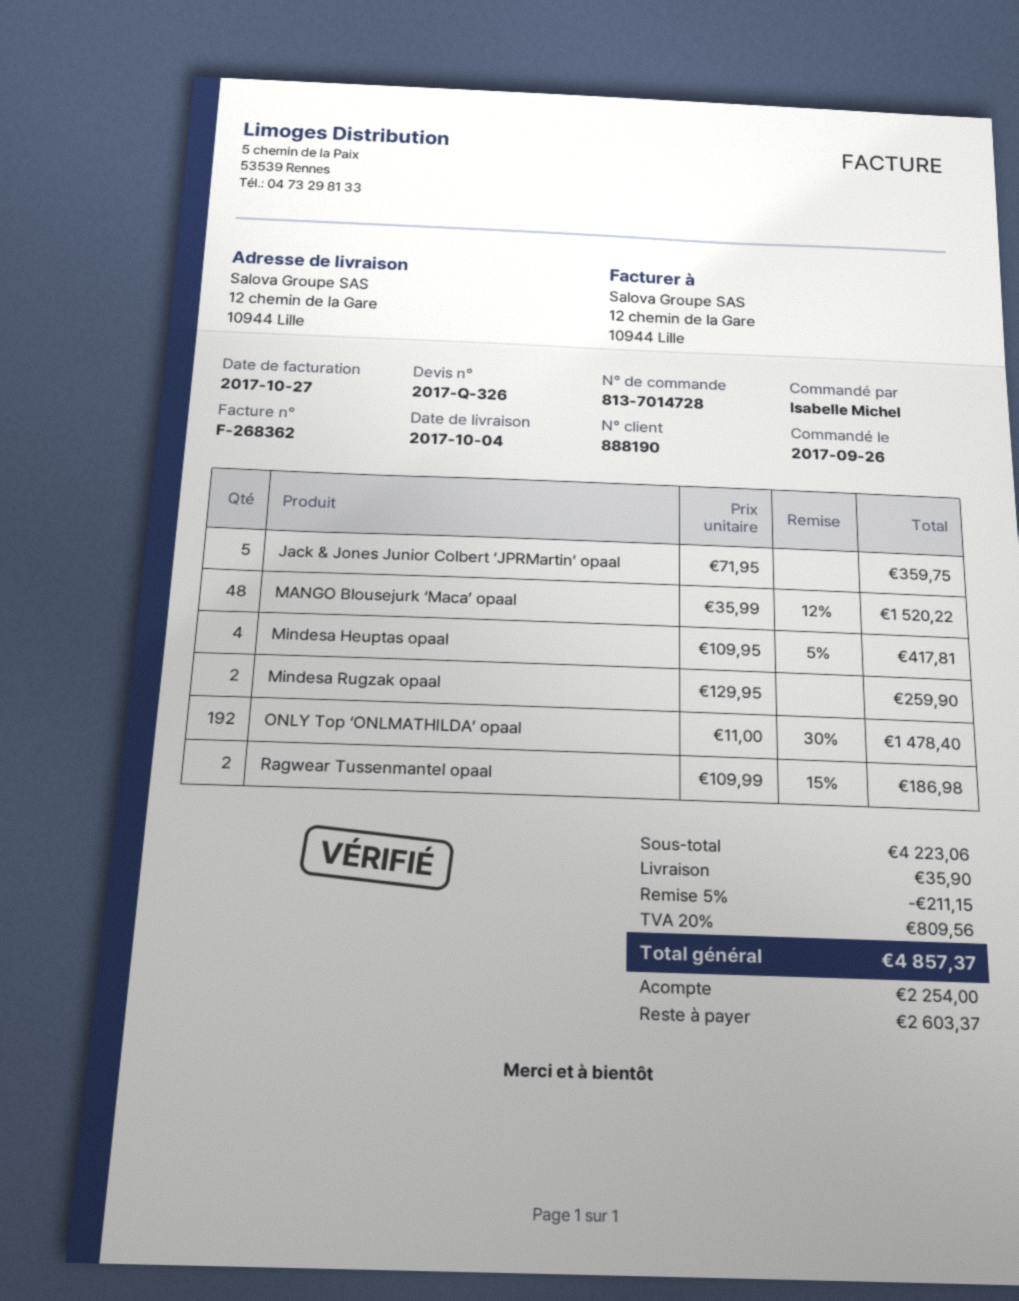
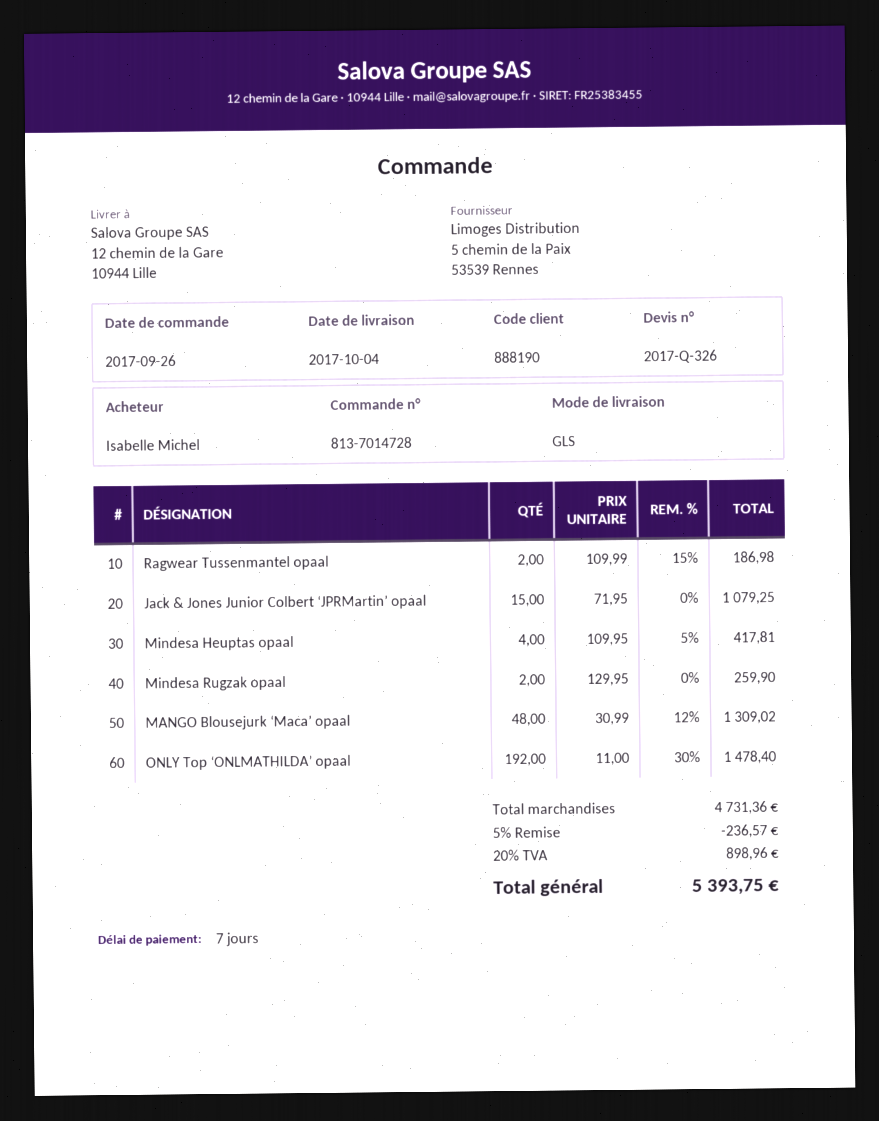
Jack & Jones Junior Colbert ‘JPRMartin’ opaal: 5 x 71.95 = 359.75 -> 15 x 71.95 = 1079.25
MANGO Blousejurk ‘Maca’ opaal: 48 x 35.99 - 12% = 1520.22 -> 48 x 30.99 - 12% = 1309.02
subtotal: 4223.06 -> 4731.36
discount: 5% = 211.15 -> 5% = 236.57
shipping: 35.90 -> none
tax: 20% = 809.56 -> 20% = 898.96
total: 4857.37 -> 5393.75

